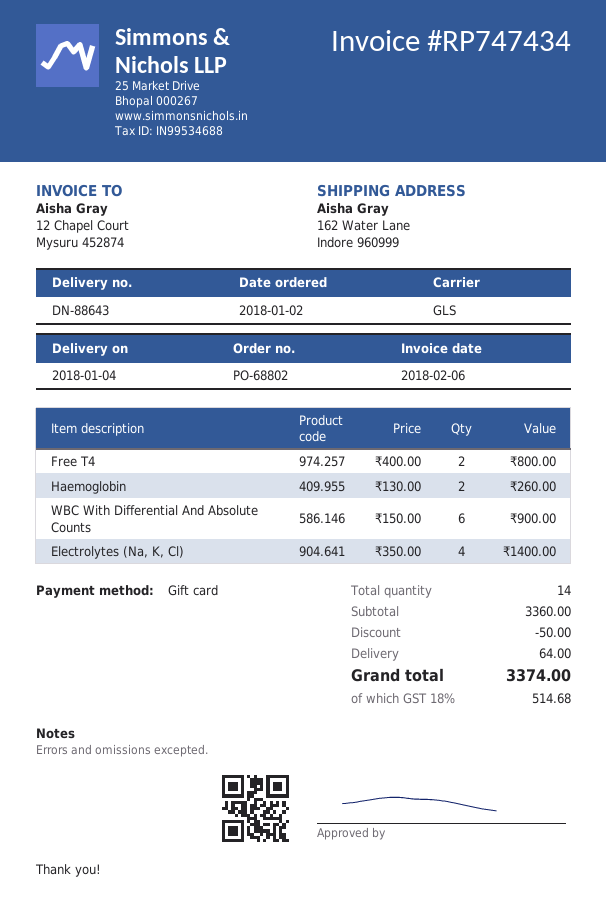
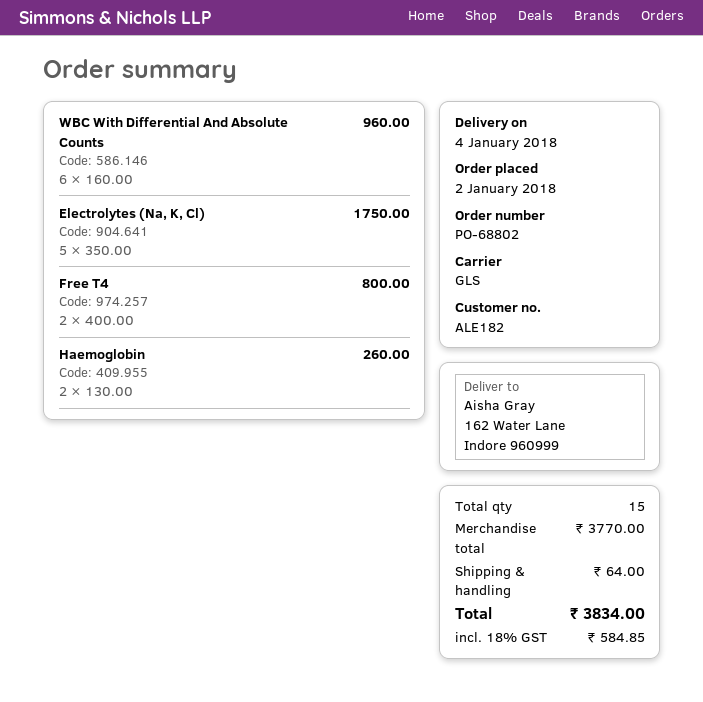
WBC With Differential And Absolute Counts: 6 x 150.00 = 900.00 -> 6 x 160.00 = 960.00
Electrolytes (Na, K, Cl): 4 x 350.00 = 1400.00 -> 5 x 350.00 = 1750.00
total quantity: 14 -> 15
subtotal: 3360.00 -> 3770.00
discount: 50.00 -> none
tax: 18% = 514.68 -> 18% = 584.85
total: 3374.00 -> 3834.00

